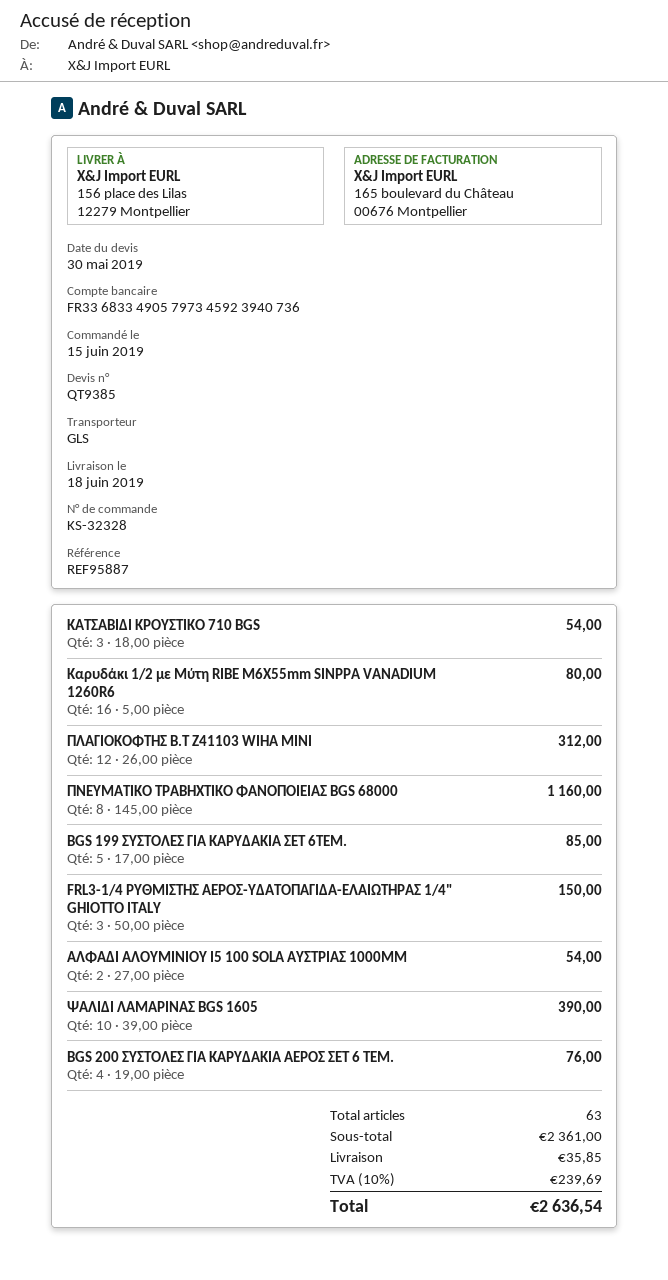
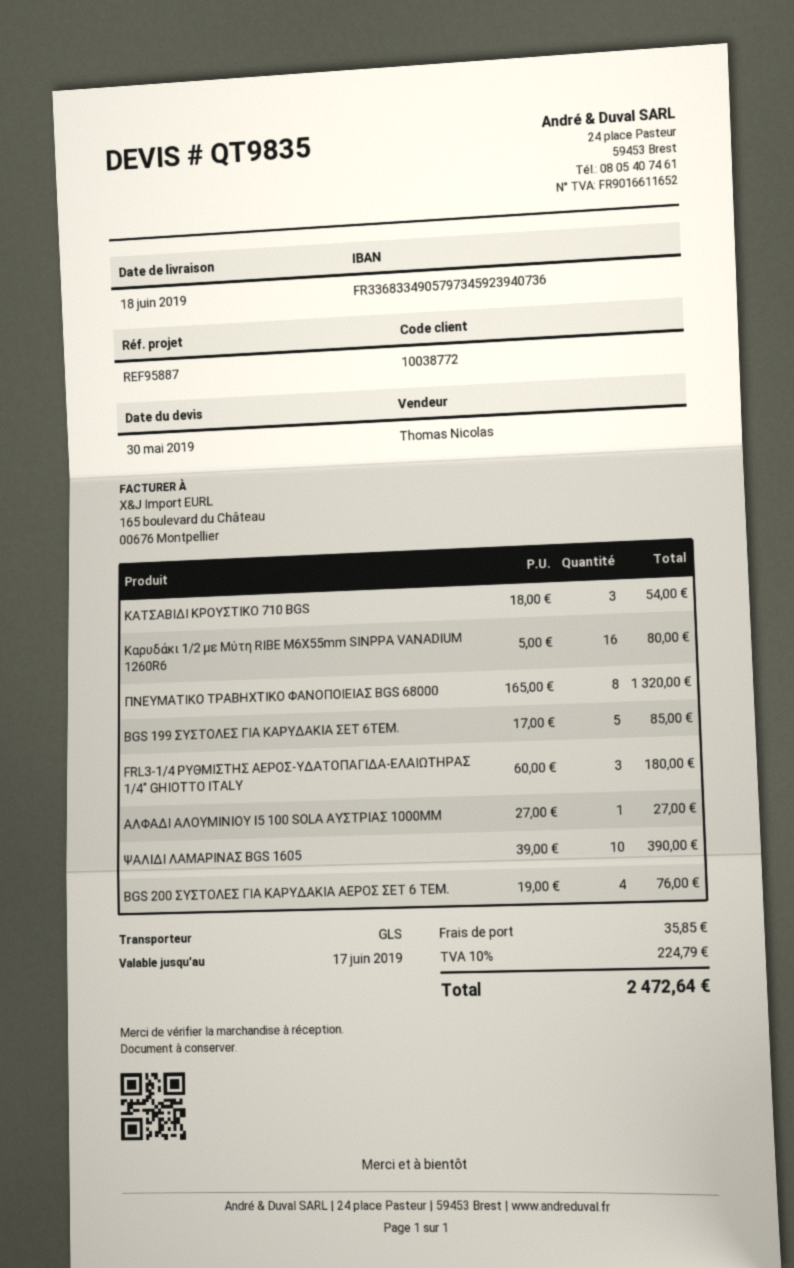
quote number: QT9385 -> QT9835
ΠΛΑΓΙΟΚΟΦΤΗΣ Β.Τ Z41103 WIHA MINI: 12 x 26.00 = 312.00 -> none
ΠΝΕΥΜΑΤΙΚΟ ΤΡΑΒΗΧΤΙΚΟ ΦΑΝΟΠΟΙΕΙΑΣ BGS 68000: 8 x 145.00 = 1160.00 -> 8 x 165.00 = 1320.00
FRL3-1/4 ΡΥΘΜΙΣΤΗΣ ΑΕΡΟΣ-ΥΔΑΤΟΠΑΓΙΔΑ-ΕΛΑΙΩΤΗΡΑΣ 1/4" GHIOTTO ITALY: 3 x 50.00 = 150.00 -> 3 x 60.00 = 180.00
ΑΛΦΑΔΙ ΑΛΟΥΜΙΝΙΟΥ I5 100 SOLA ΑΥΣΤΡΙΑΣ 1000ΜΜ: 2 x 27.00 = 54.00 -> 1 x 27.00 = 27.00
tax: 10% = 239.69 -> 10% = 224.79
total: 2636.54 -> 2472.64

